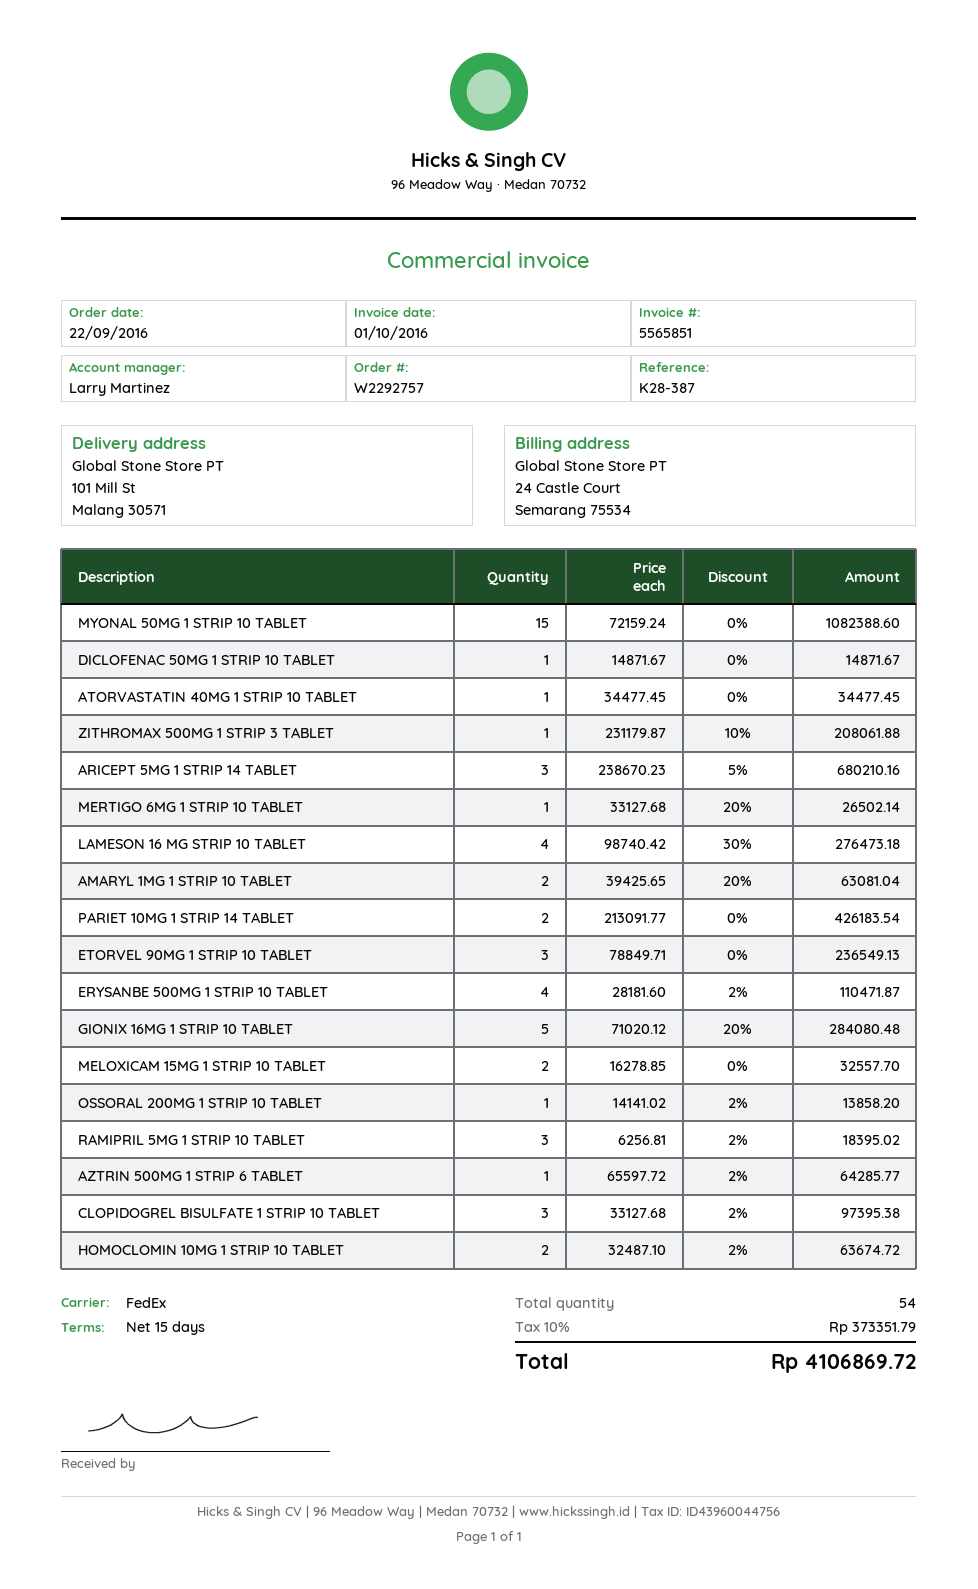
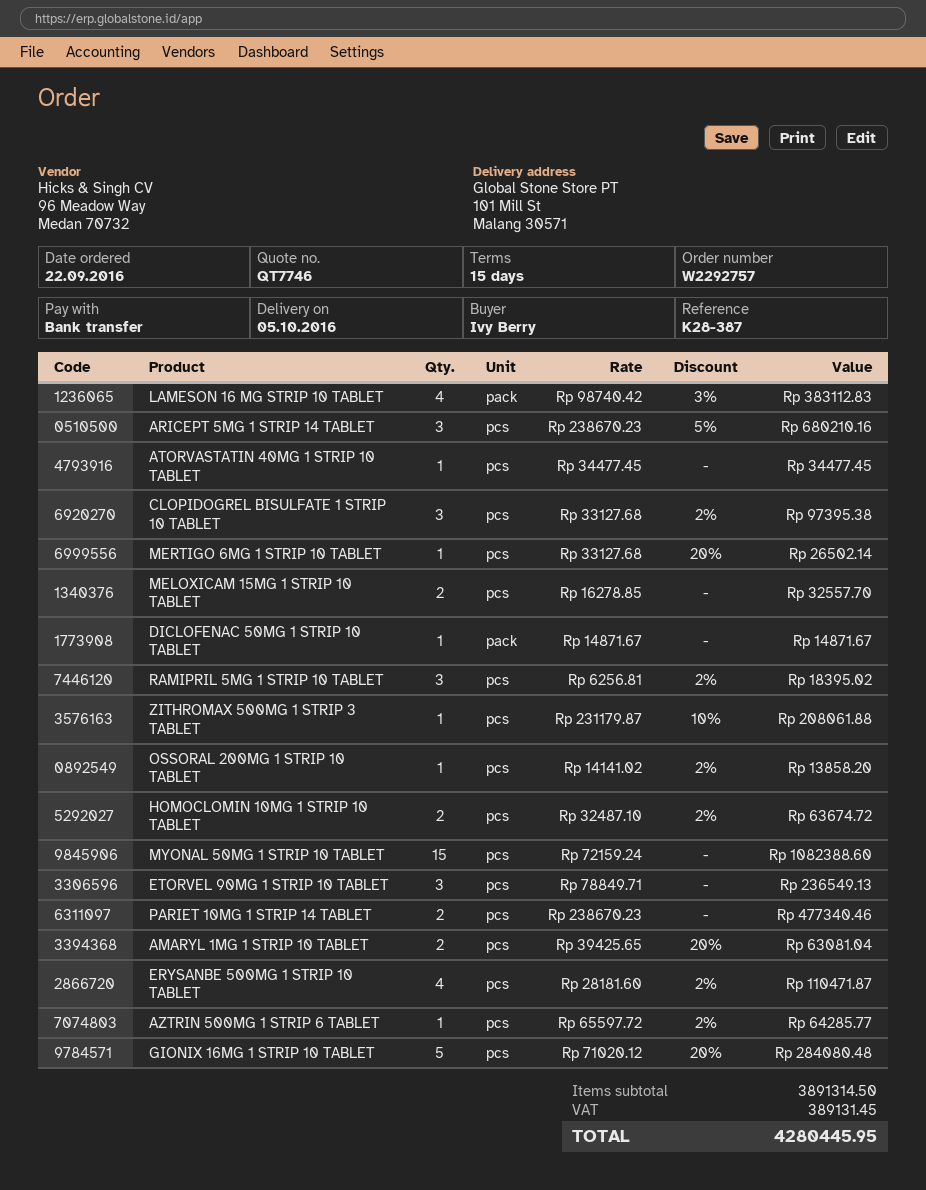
LAMESON 16 MG STRIP 10 TABLET: 4 x 98740.42 - 30% = 276473.18 -> 4 x 98740.42 - 3% = 383112.83
PARIET 10MG 1 STRIP 14 TABLET: 2 x 213091.77 = 426183.54 -> 2 x 238670.23 = 477340.46
tax: 373351.79 -> 389131.45
total: 4106869.72 -> 4280445.95

